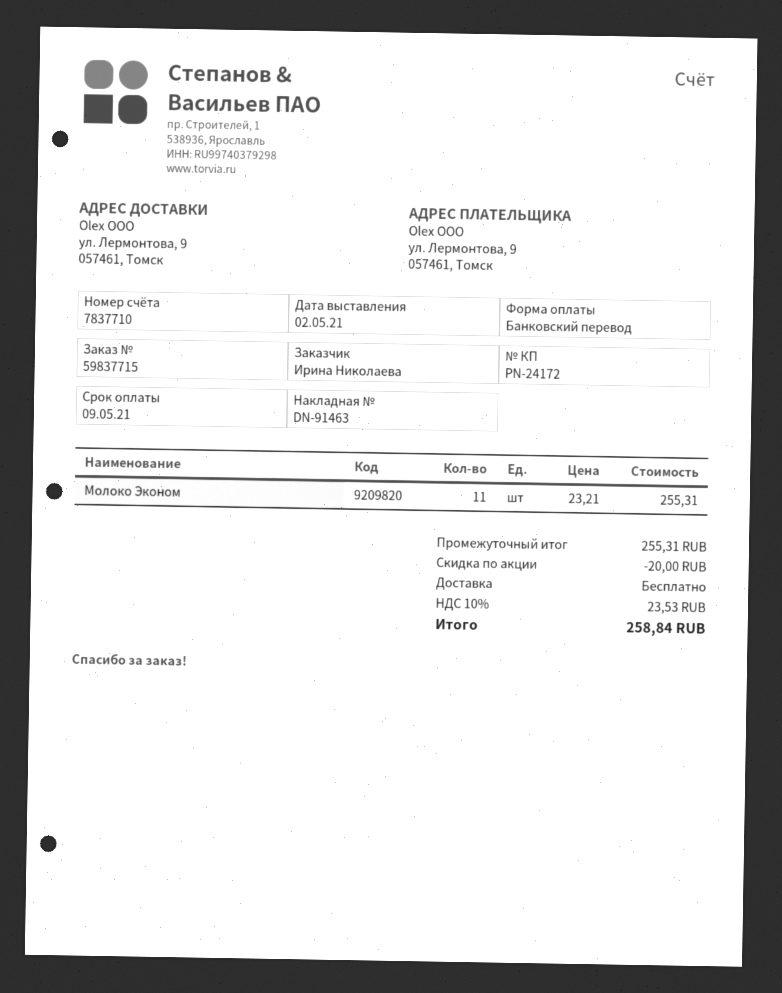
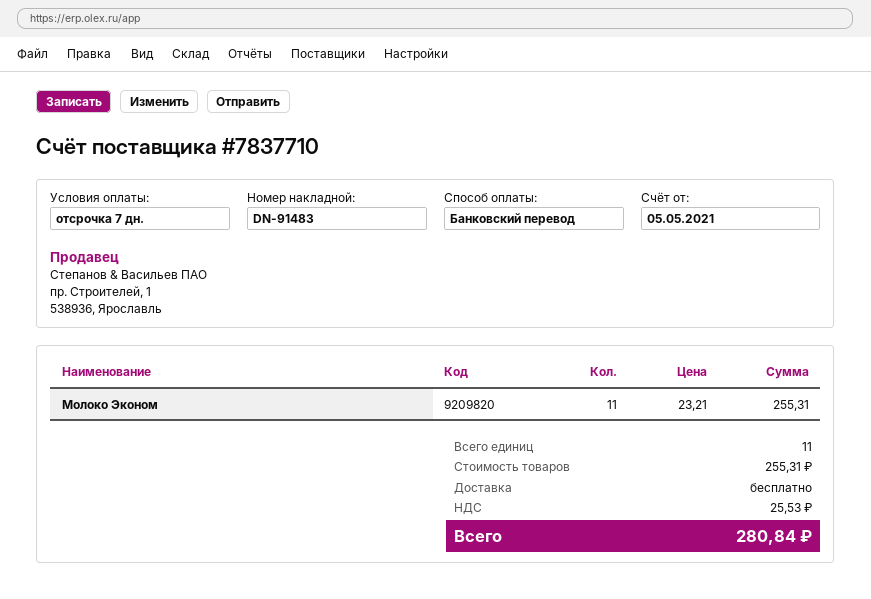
delivery note number: DN-91463 -> DN-91483
invoice date: 2021-05-02 -> 2021-05-05
discount: 20.00 -> none
tax: 23.53 -> 25.53
total: 258.84 -> 280.84

